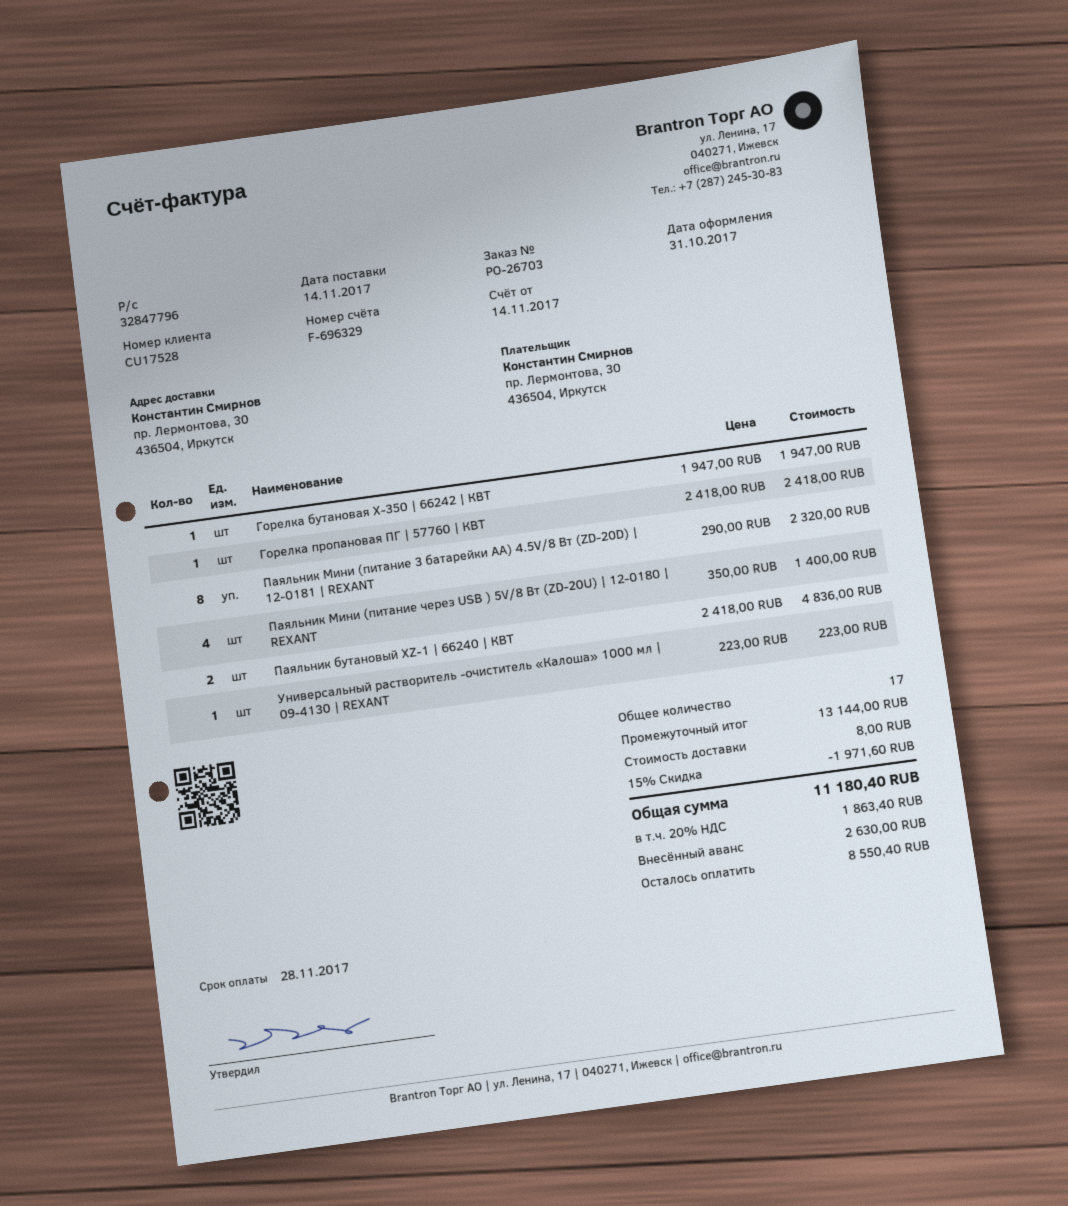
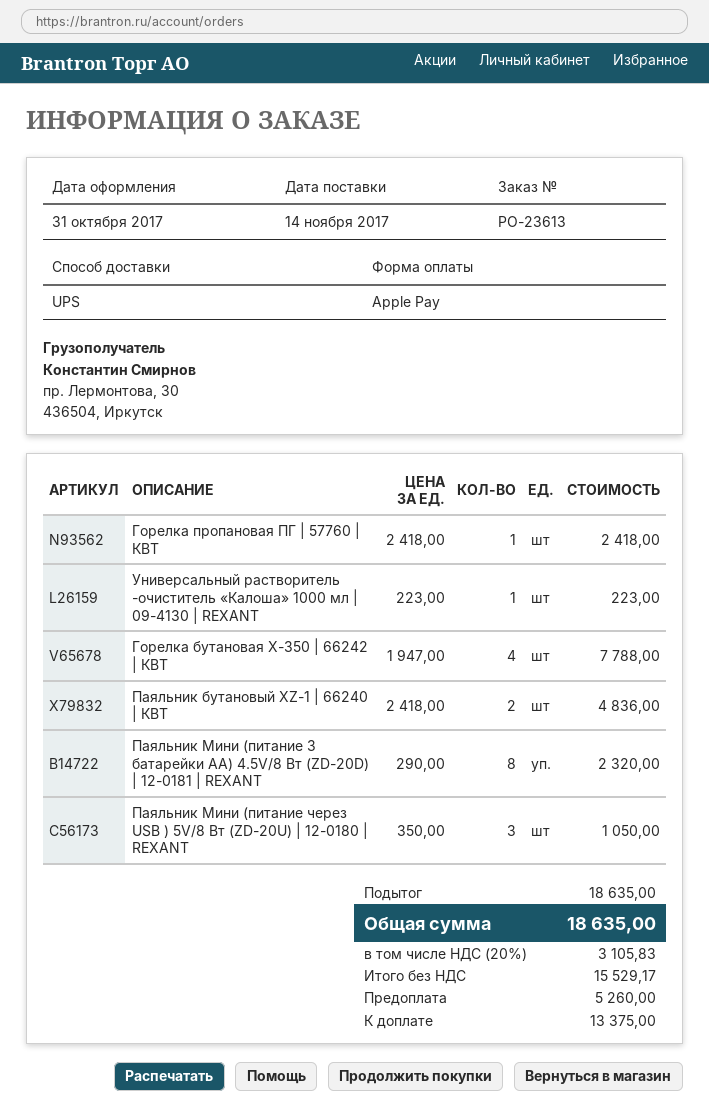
order number: PO-26703 -> PO-23613
Горелка бутановая X-350 | 66242 | КВТ: 1 x 1947.00 = 1947.00 -> 4 x 1947.00 = 7788.00
Паяльник Мини (питание через USB ) 5V/8 Вт (ZD-20U) | 12-0180 | REXANT: 4 x 350.00 = 1400.00 -> 3 x 350.00 = 1050.00
subtotal: 13144.00 -> 18635.00
discount: 15% = 1971.60 -> none
shipping: 8.00 -> none
tax: 20% = 1863.40 -> 20% = 3105.83
total: 11180.40 -> 18635.00
deposit: 2630.00 -> 5260.00
balance: 8550.40 -> 13375.00

